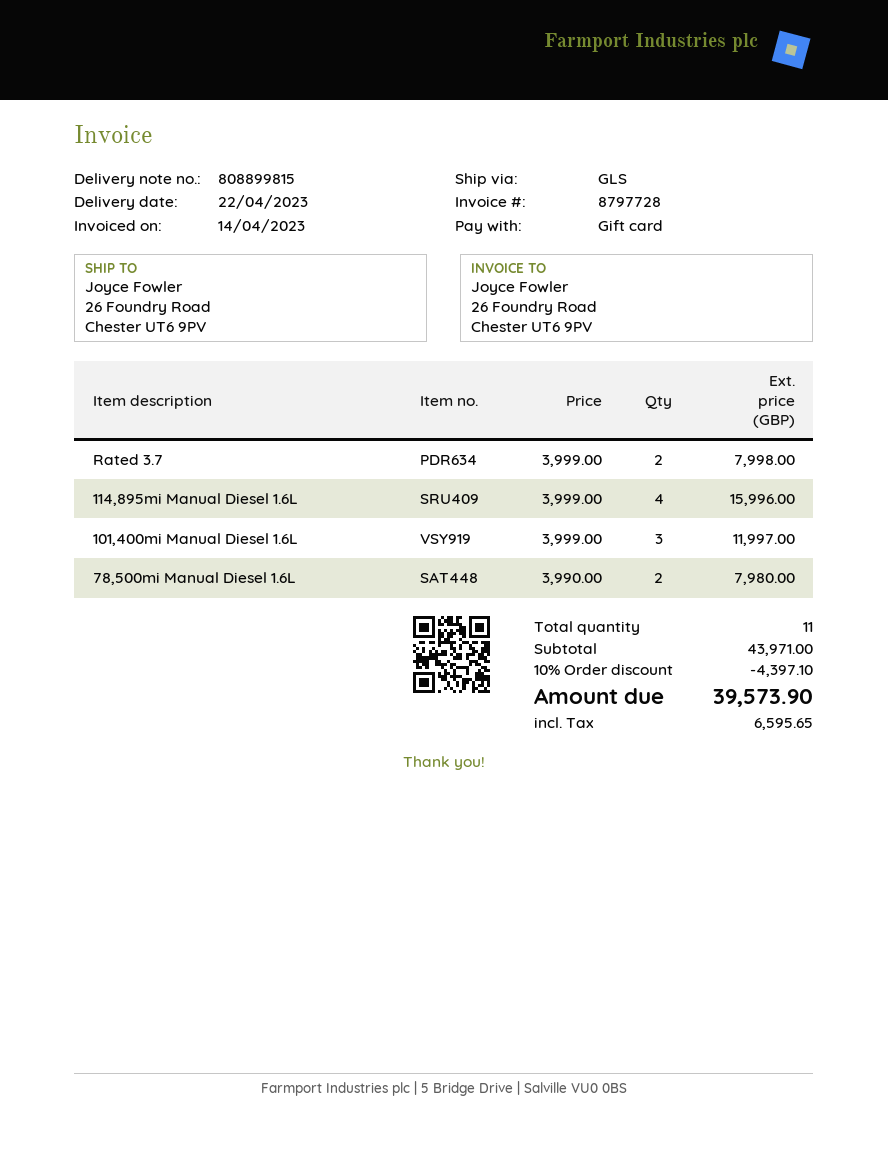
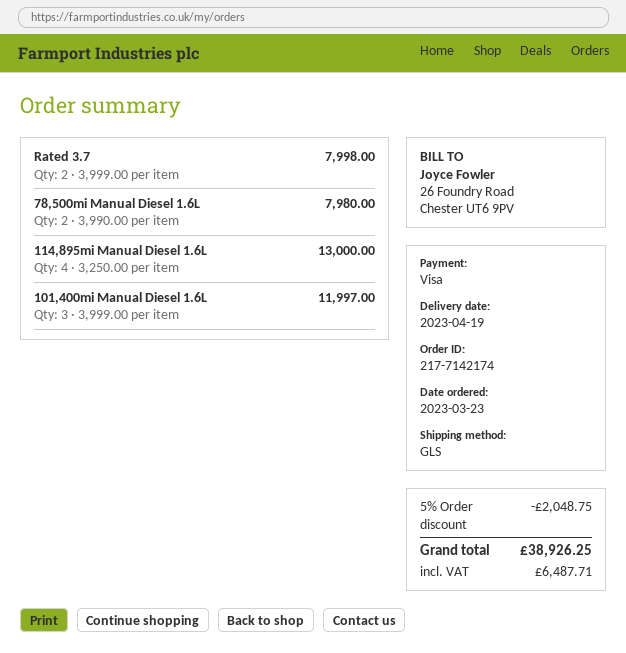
delivery date: 2023-04-22 -> 2023-04-19
payment method: gift card -> Visa
114,895mi Manual Diesel 1.6L: 4 x 3999.00 = 15996.00 -> 4 x 3250.00 = 13000.00
discount: 10% = 4397.10 -> 5% = 2048.75
tax: 6595.65 -> 6487.71
total: 39573.90 -> 38926.25

